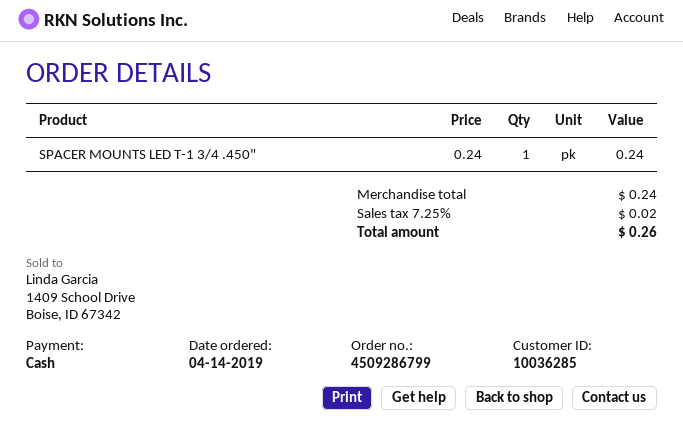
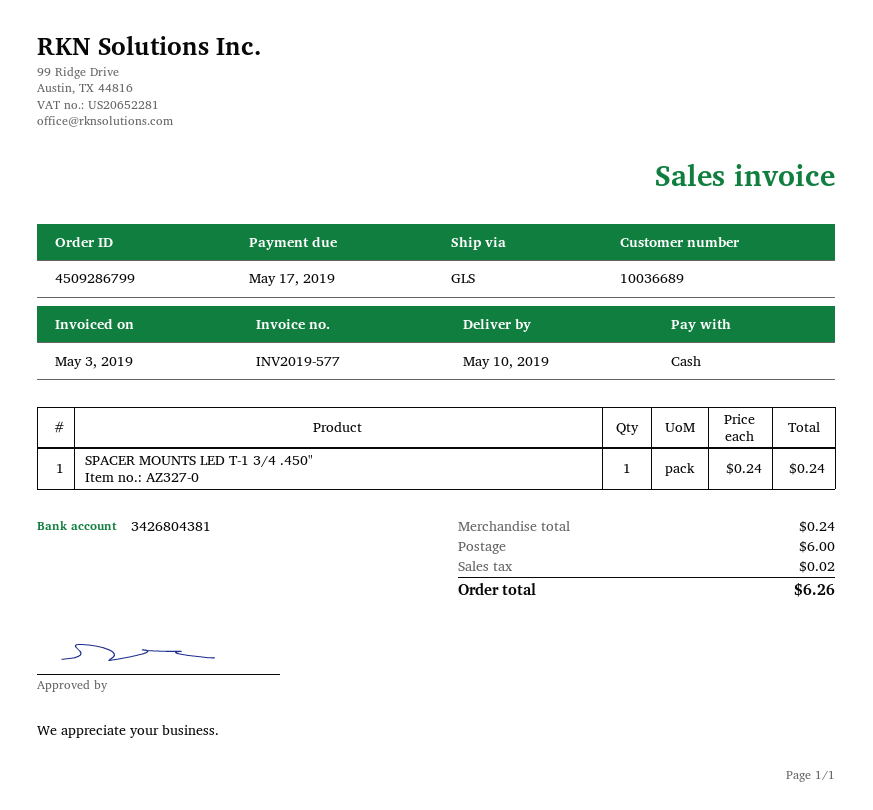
customer number: 10036285 -> 10036689
shipping: none -> 6.00
total: 0.26 -> 6.26

